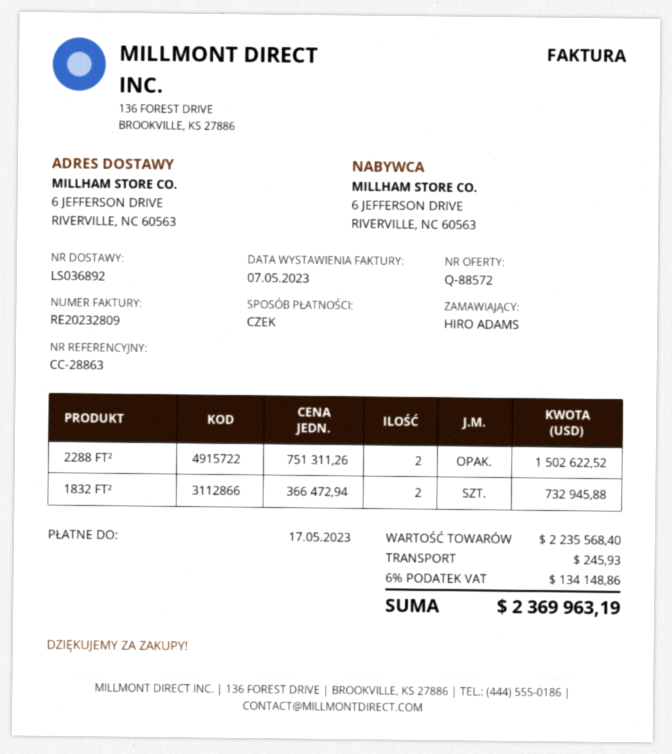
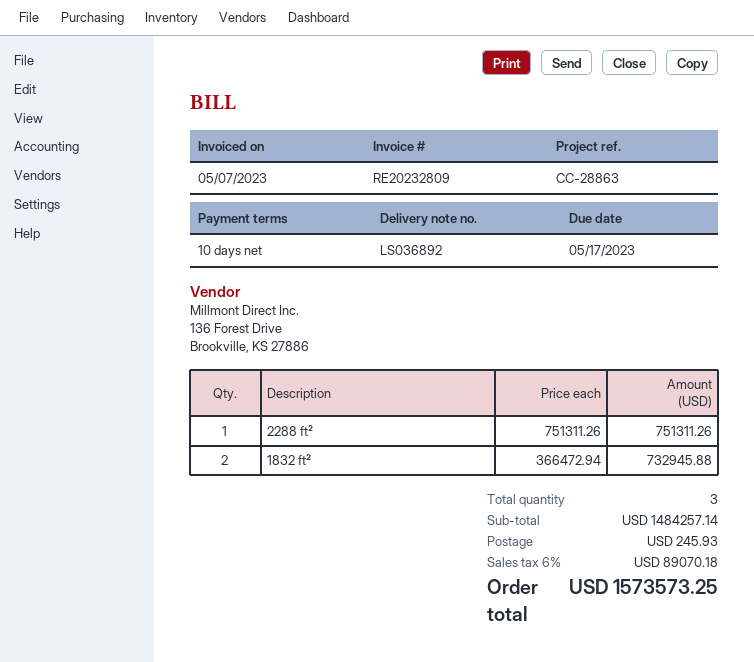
2288 FT²: 2 x 751311.26 = 1502622.52 -> 1 x 751311.26 = 751311.26
subtotal: 2235568.40 -> 1484257.14
tax: 6% = 134148.86 -> 6% = 89070.18
total: 2369963.19 -> 1573573.25

